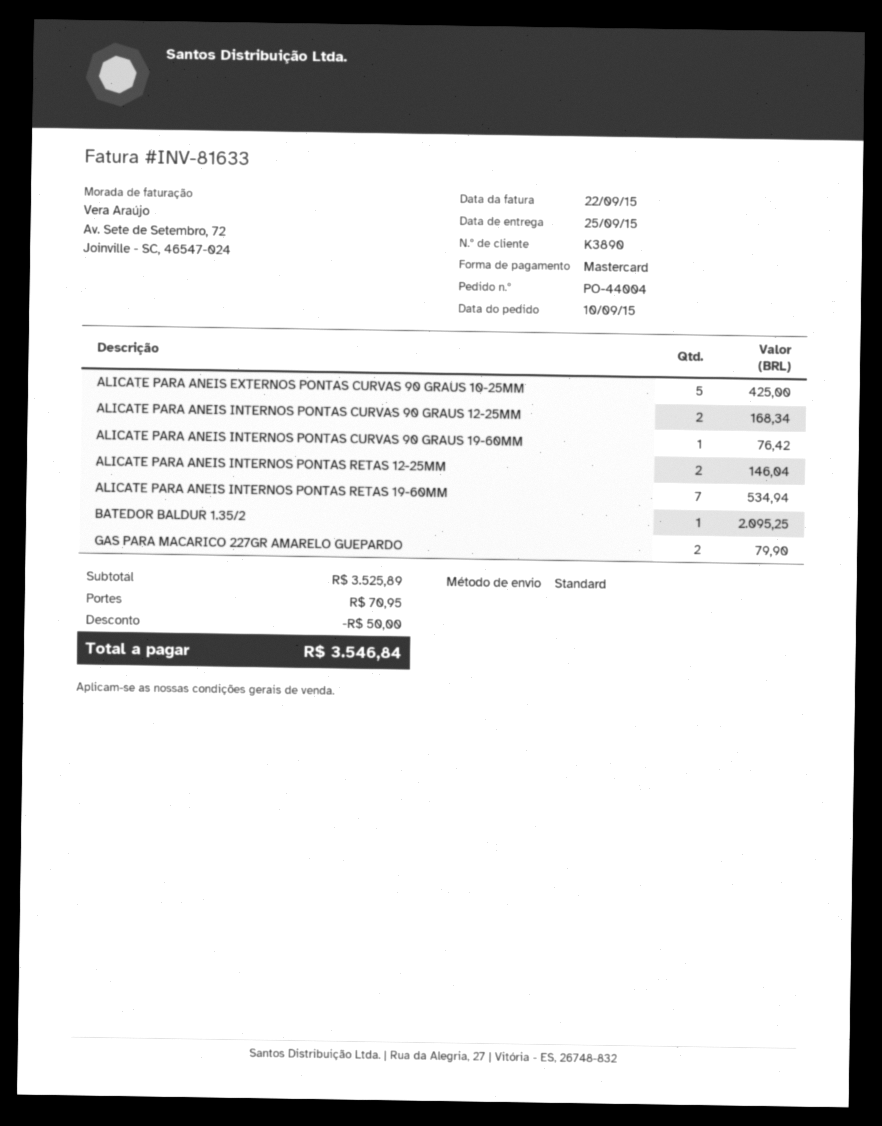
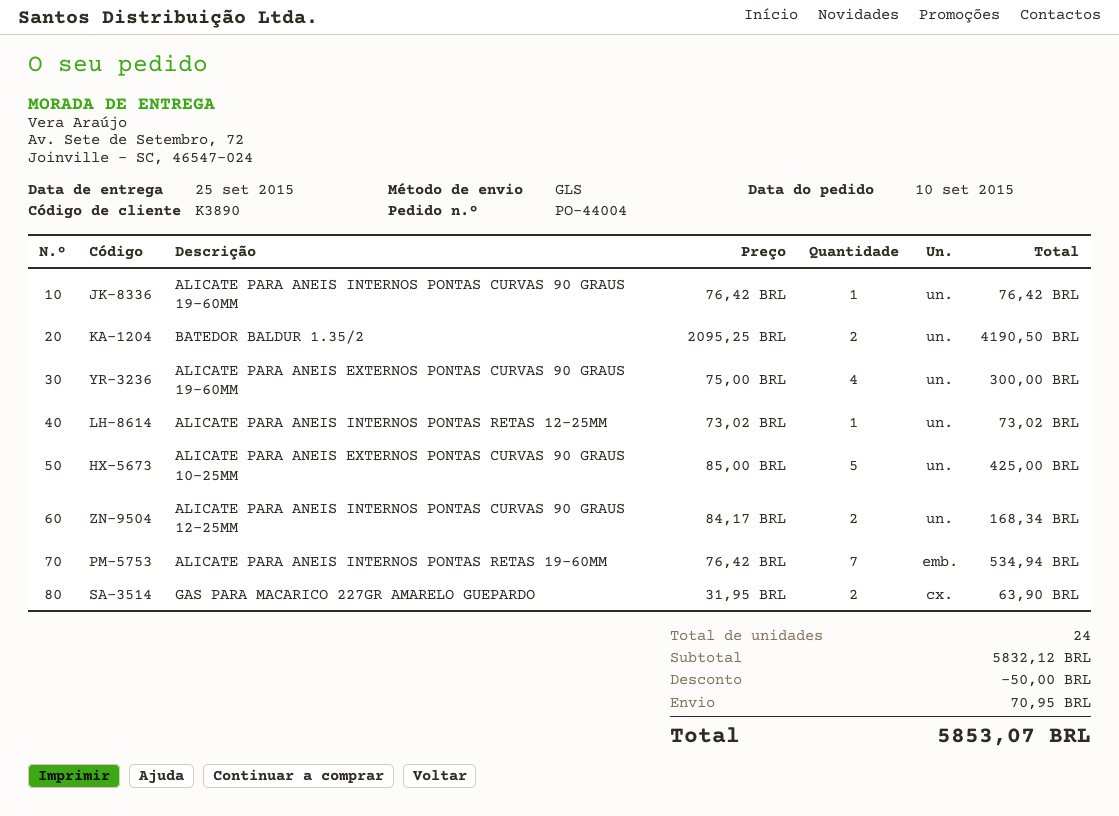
shipping method: standard -> GLS
ALICATE PARA ANEIS INTERNOS PONTAS RETAS 12-25MM: 2 for 146.04 -> 1 for 73.02
BATEDOR BALDUR 1.35/2: 1 for 2095.25 -> 2 for 4190.50
GAS PARA MACARICO 227GR AMARELO GUEPARDO: 2 for 79.90 -> 2 for 63.90
ALICATE PARA ANEIS EXTERNOS PONTAS CURVAS 90 GRAUS 19-60MM: none -> 4 for 300.00
subtotal: 3525.89 -> 5832.12
total: 3546.84 -> 5853.07

